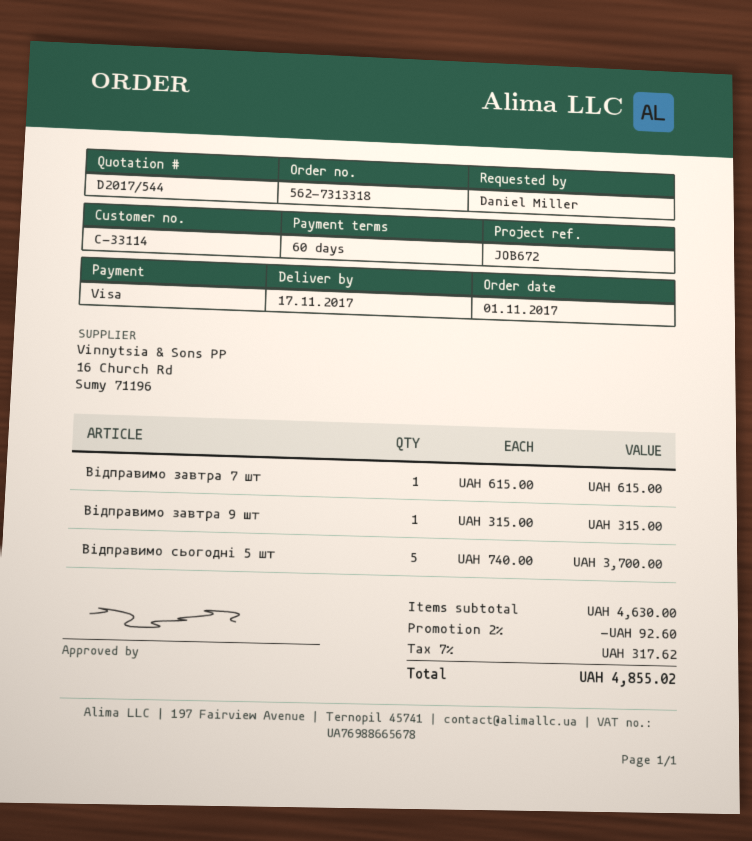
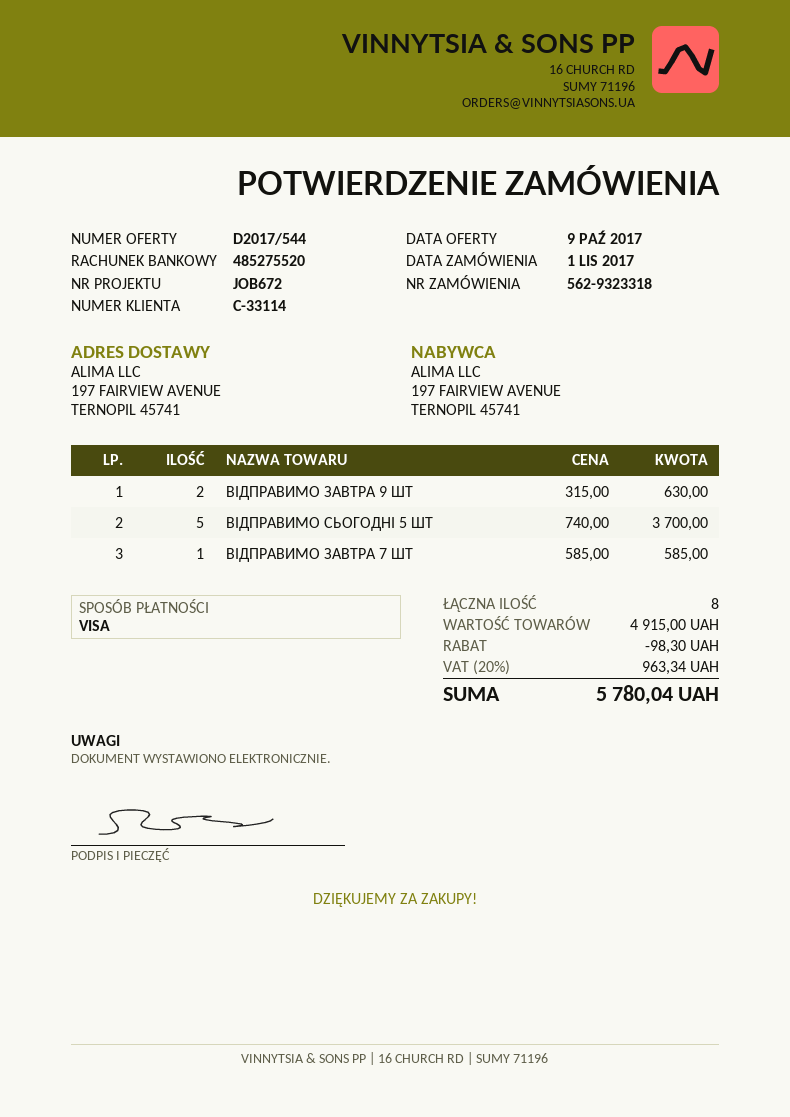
order number: 562-7313318 -> 562-9323318
Відправимо завтра 7 шт: 1 x 615.00 = 615.00 -> 1 x 585.00 = 585.00
Відправимо завтра 9 шт: 1 x 315.00 = 315.00 -> 2 x 315.00 = 630.00
subtotal: 4630.00 -> 4915.00
discount: 92.60 -> 98.30
tax: 7% = 317.62 -> 20% = 963.34
total: 4855.02 -> 5780.04

